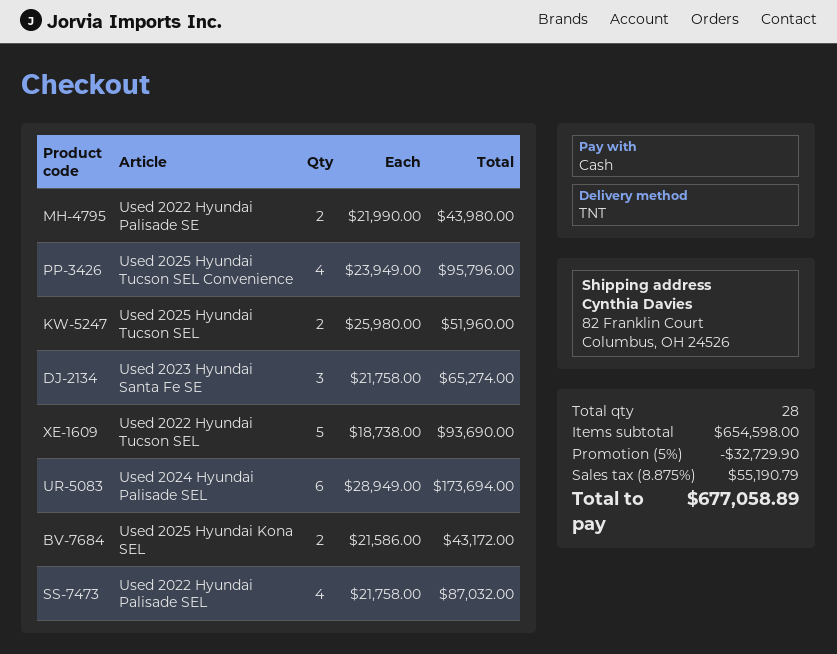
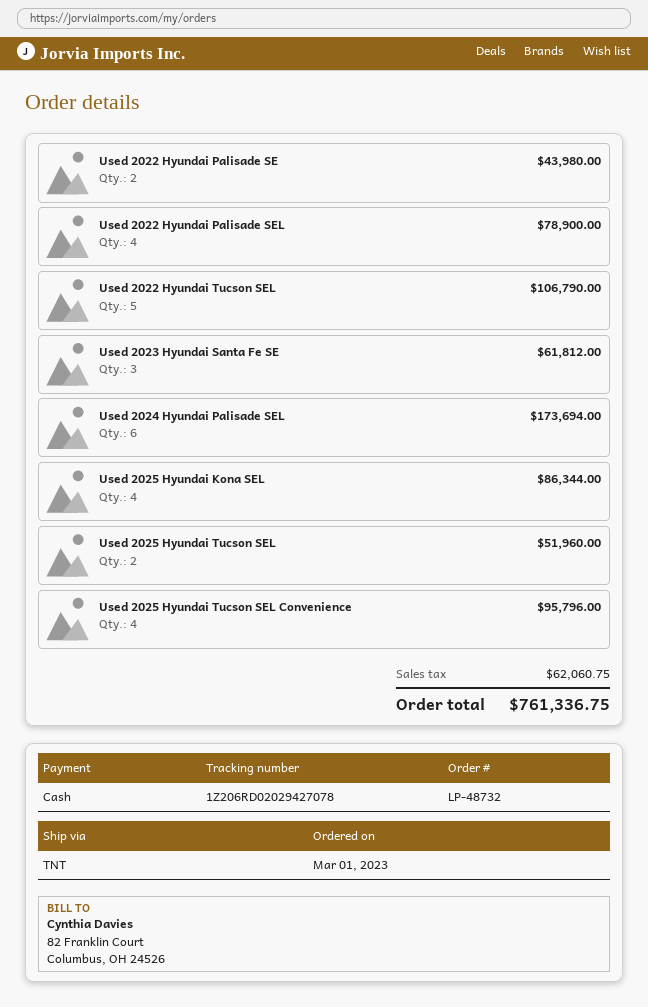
Used 2023 Hyundai Santa Fe SE: 3 for 65274.00 -> 3 for 61812.00
Used 2022 Hyundai Tucson SEL: 5 for 93690.00 -> 5 for 106790.00
Used 2025 Hyundai Kona SEL: 2 for 43172.00 -> 4 for 86344.00
Used 2022 Hyundai Palisade SEL: 4 for 87032.00 -> 4 for 78900.00
discount: 5% = 32729.90 -> none
tax: 55190.79 -> 62060.75
total: 677058.89 -> 761336.75

